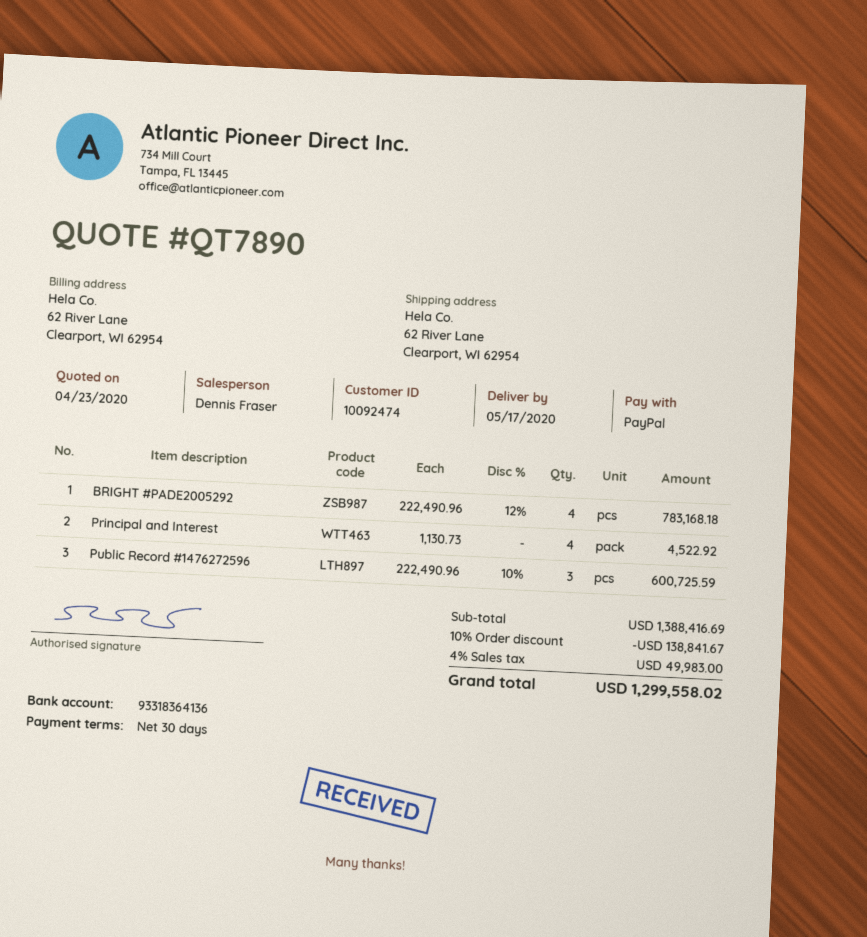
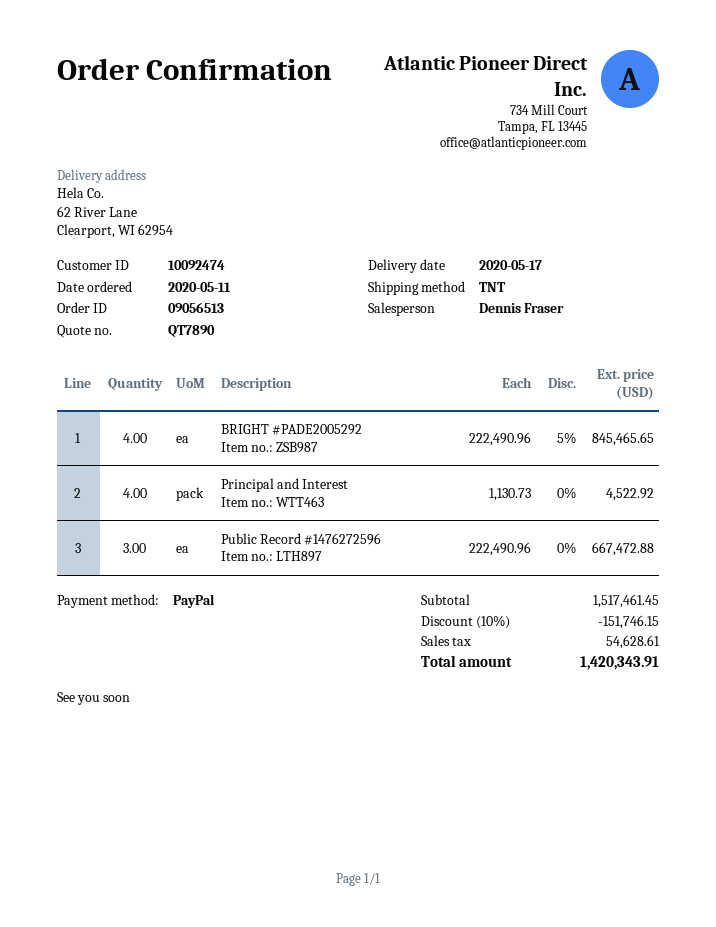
BRIGHT #PADE2005292: 4 x 222490.96 - 12% = 783168.18 -> 4 x 222490.96 - 5% = 845465.65
Public Record #1476272596: 3 x 222490.96 - 10% = 600725.59 -> 3 x 222490.96 = 667472.88
subtotal: 1388416.69 -> 1517461.45
discount: 10% = 138841.67 -> 10% = 151746.15
tax: 49983.00 -> 54628.61
total: 1299558.02 -> 1420343.91

